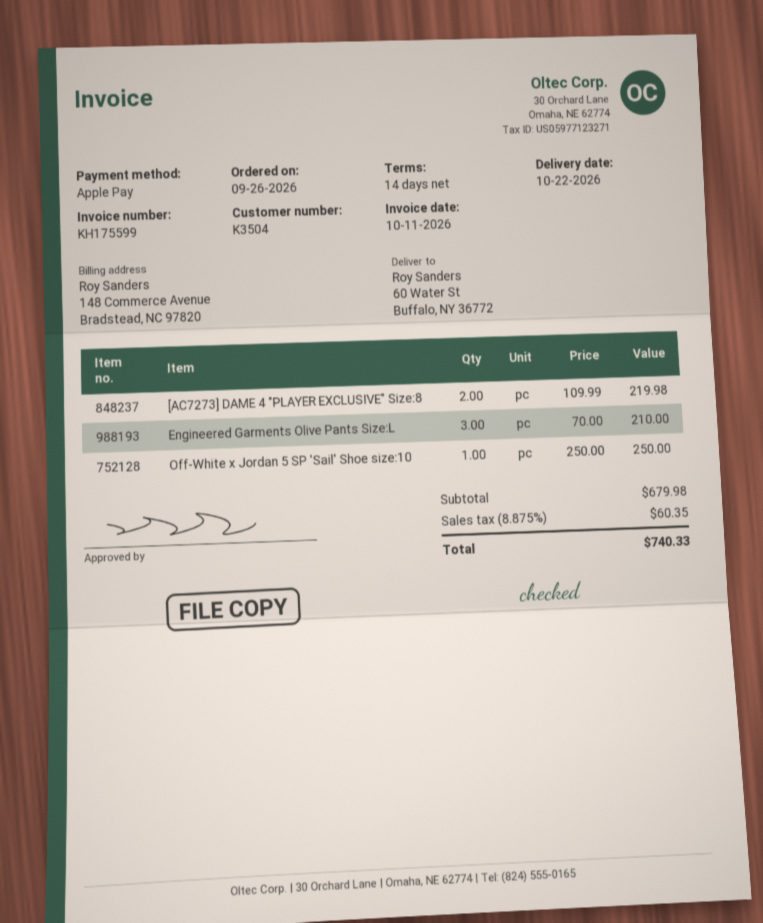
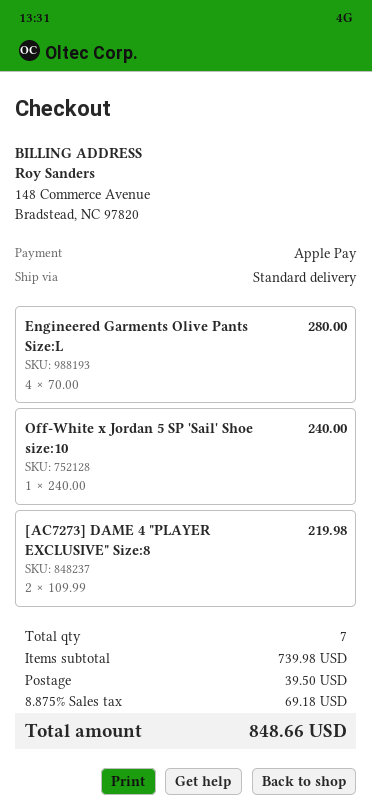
Engineered Garments Olive Pants Size:L: 3 x 70.00 = 210.00 -> 4 x 70.00 = 280.00
Off-White x Jordan 5 SP 'Sail' Shoe size:10: 1 x 250.00 = 250.00 -> 1 x 240.00 = 240.00
subtotal: 679.98 -> 739.98
shipping: none -> 39.50
tax: 8.875% = 60.35 -> 8.875% = 69.18
total: 740.33 -> 848.66

